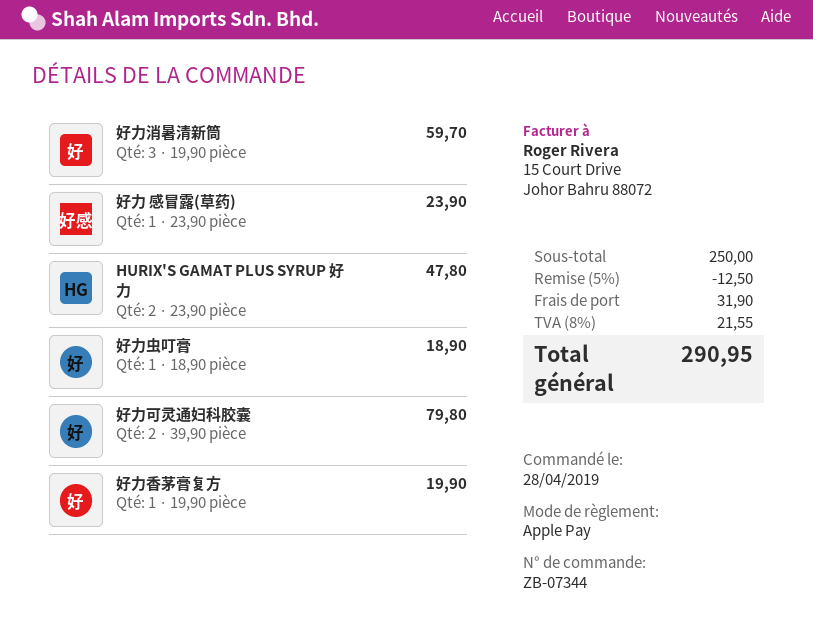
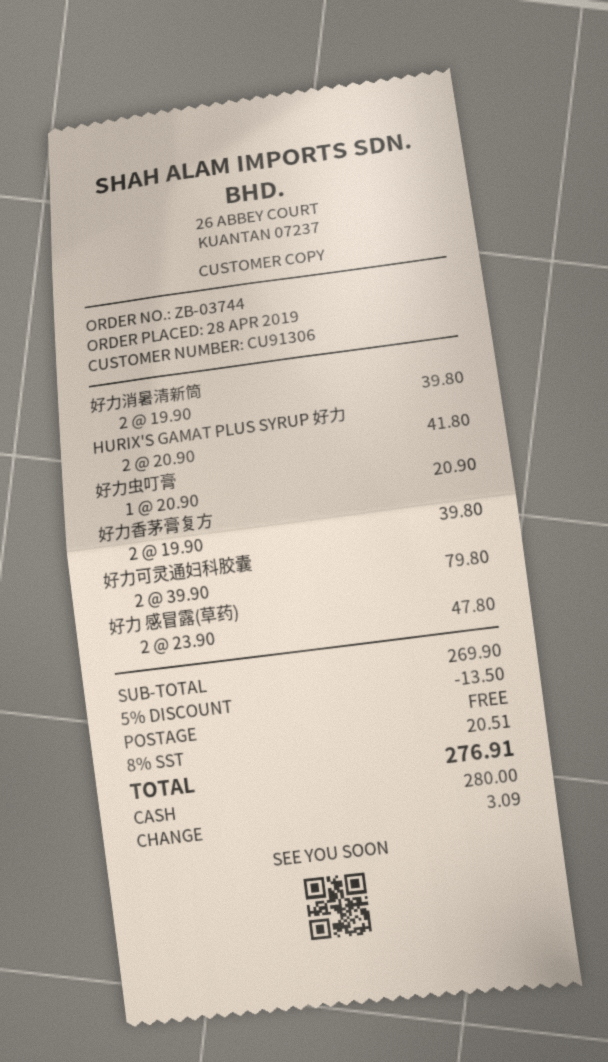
order number: ZB-07344 -> ZB-03744
payment method: Apple Pay -> cash
好力消暑清新筒: 3 x 19.90 = 59.70 -> 2 x 19.90 = 39.80
好力 感冒露(草药): 1 x 23.90 = 23.90 -> 2 x 23.90 = 47.80
HURIX'S GAMAT PLUS SYRUP 好力: 2 x 23.90 = 47.80 -> 2 x 20.90 = 41.80
好力虫叮膏: 1 x 18.90 = 18.90 -> 1 x 20.90 = 20.90
好力香茅膏复方: 1 x 19.90 = 19.90 -> 2 x 19.90 = 39.80
subtotal: 250.00 -> 269.90
discount: 5% = 12.50 -> 5% = 13.50
shipping: 31.90 -> 0.00
tax: 8% = 21.55 -> 8% = 20.51
total: 290.95 -> 276.91

